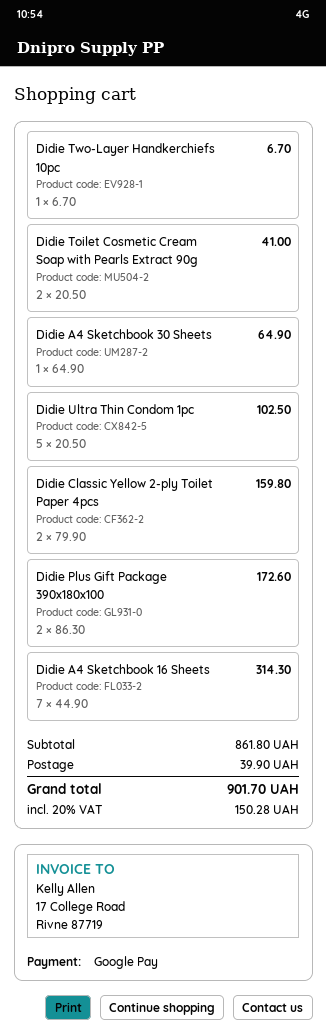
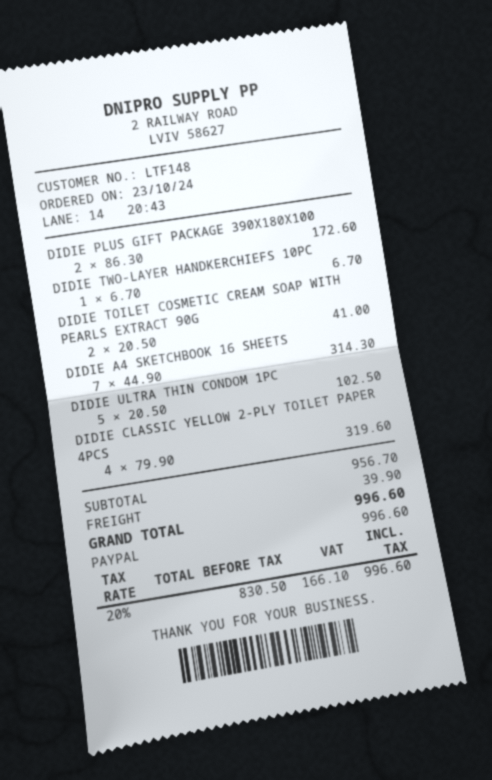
payment method: Google Pay -> PayPal
Didie A4 Sketchbook 30 Sheets: 1 x 64.90 = 64.90 -> none
Didie Classic Yellow 2-ply Toilet Paper 4pcs: 2 x 79.90 = 159.80 -> 4 x 79.90 = 319.60
subtotal: 861.80 -> 956.70
tax: 20% = 150.28 -> 20% = 166.10
total: 901.70 -> 996.60

